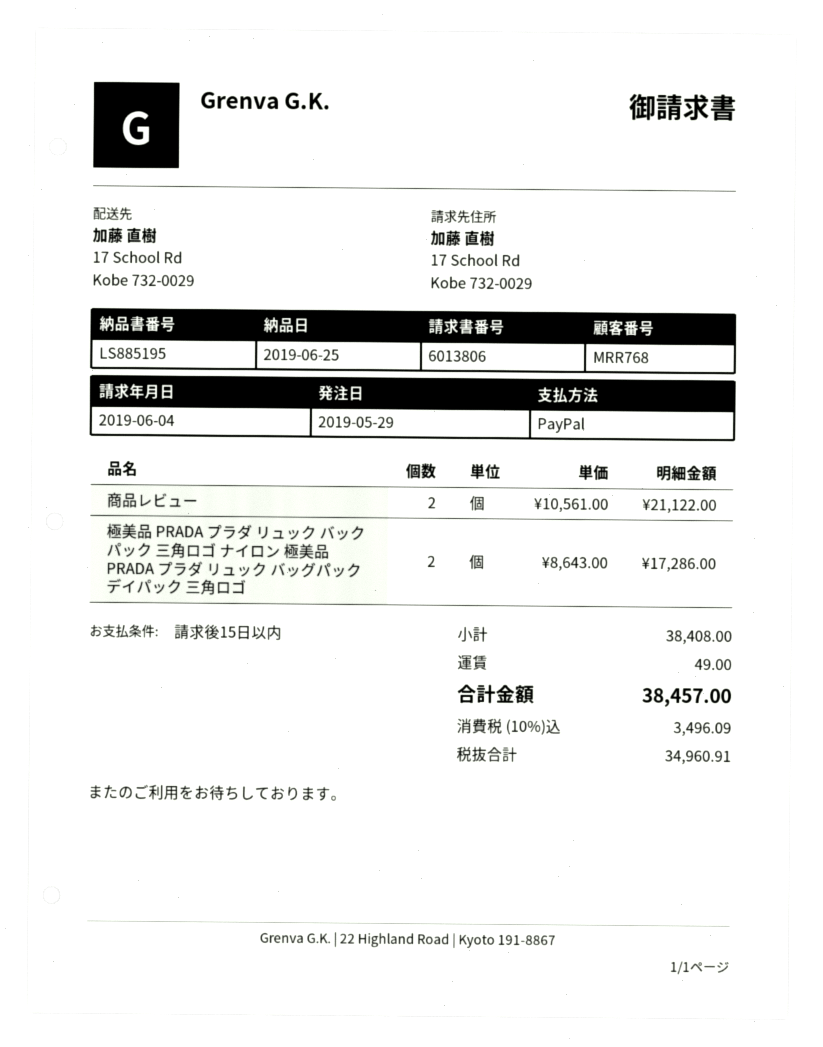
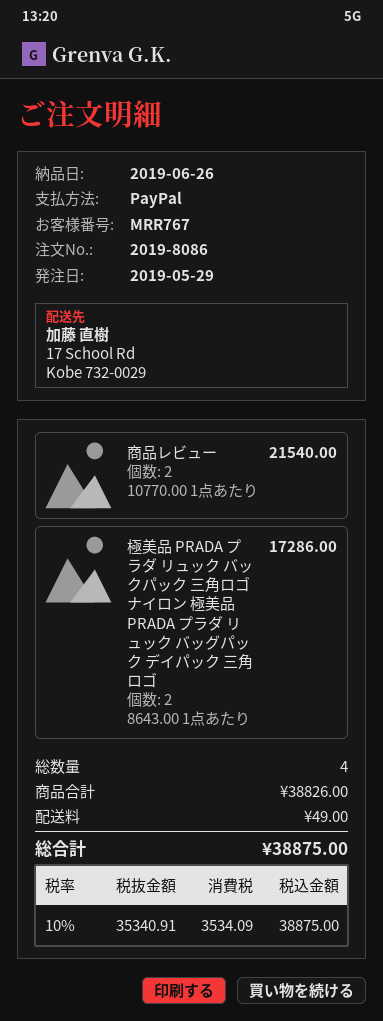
delivery date: 2019-06-25 -> 2019-06-26
customer number: MRR768 -> MRR767
商品レビュー: 2 x 10561.00 = 21122.00 -> 2 x 10770.00 = 21540.00
subtotal: 38408.00 -> 38826.00
net: 34960.91 -> 35340.91
tax: 10% = 3496.09 -> 10% = 3534.09
total: 38457.00 -> 38875.00

